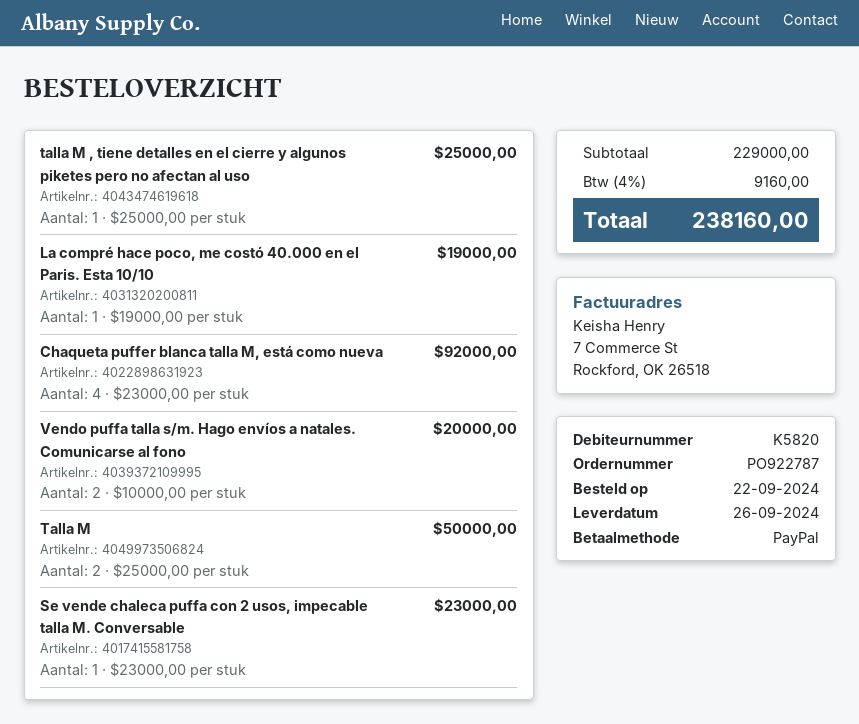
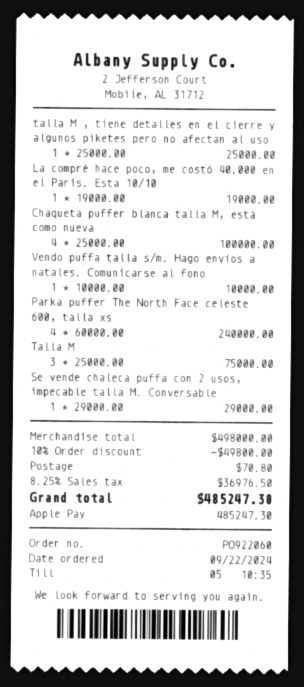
order number: PO922787 -> PO922060
payment method: PayPal -> Apple Pay
Chaqueta puffer blanca talla M, está como nueva: 4 x 23000.00 = 92000.00 -> 4 x 25000.00 = 100000.00
Vendo puffa talla s/m. Hago envíos a natales. Comunicarse al fono: 2 x 10000.00 = 20000.00 -> 1 x 10000.00 = 10000.00
Talla M: 2 x 25000.00 = 50000.00 -> 3 x 25000.00 = 75000.00
Se vende chaleca puffa con 2 usos, impecable talla M. Conversable: 1 x 23000.00 = 23000.00 -> 1 x 29000.00 = 29000.00
Parka puffer The North Face celeste 600, talla xs: none -> 4 x 60000.00 = 240000.00
subtotal: 229000.00 -> 498000.00
discount: none -> 10% = 49800.00
shipping: none -> 70.80
tax: 4% = 9160.00 -> 8.25% = 36976.50
total: 238160.00 -> 485247.30

